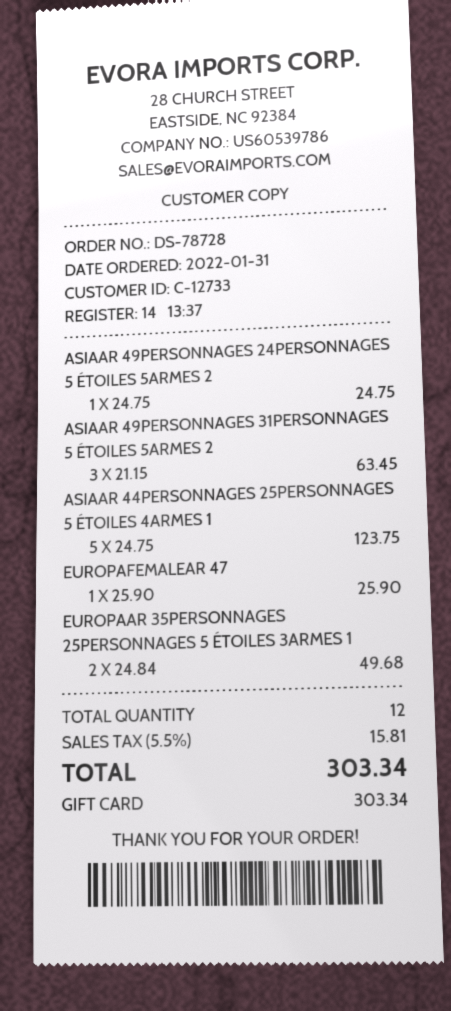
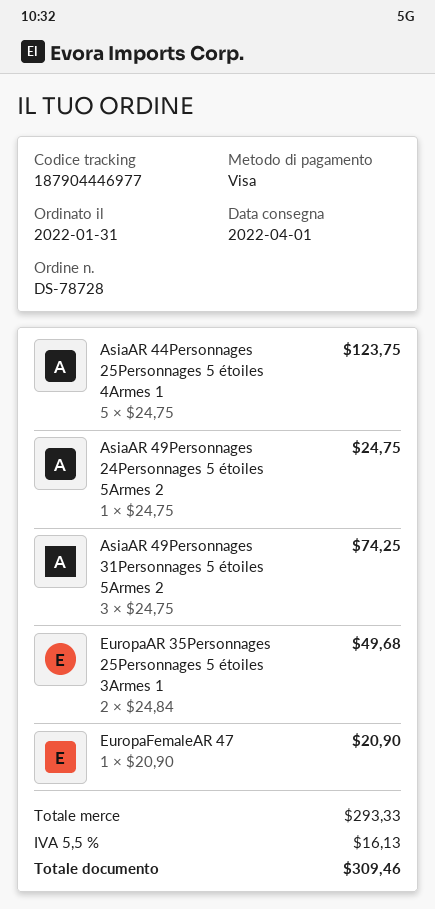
payment method: gift card -> Visa
ASIAAR 49PERSONNAGES 31PERSONNAGES 5 ÉTOILES 5ARMES 2: 3 x 21.15 = 63.45 -> 3 x 24.75 = 74.25
EUROPAFEMALEAR 47: 1 x 25.90 = 25.90 -> 1 x 20.90 = 20.90
tax: 5.5% = 15.81 -> 5.5% = 16.13
total: 303.34 -> 309.46

